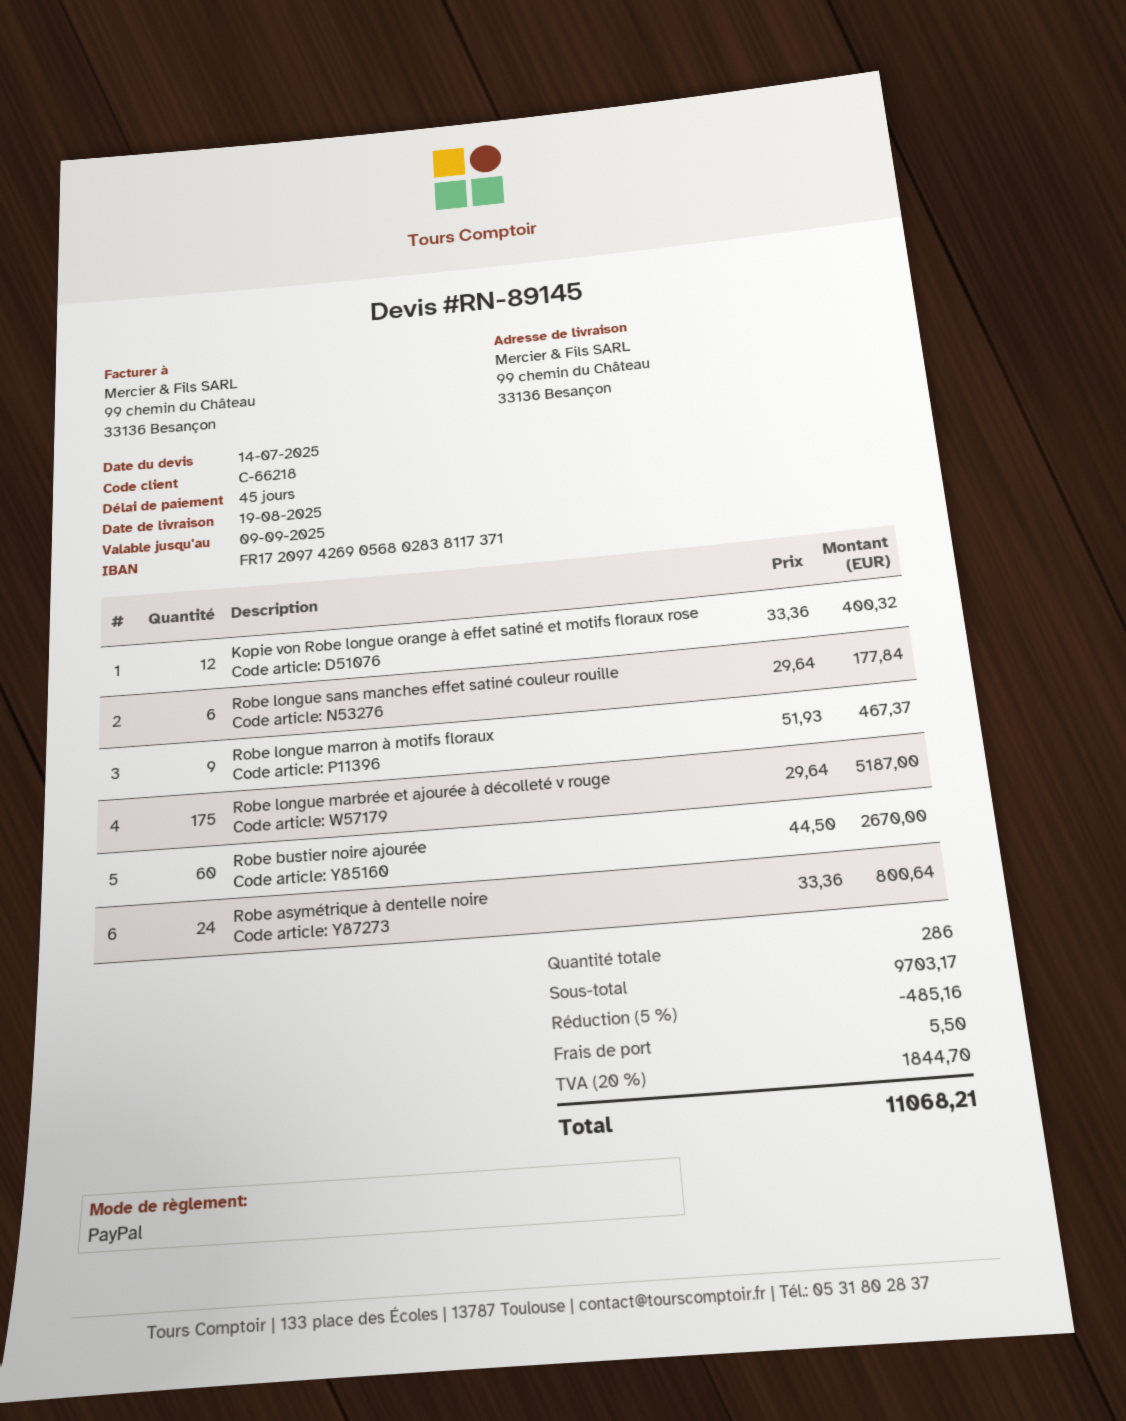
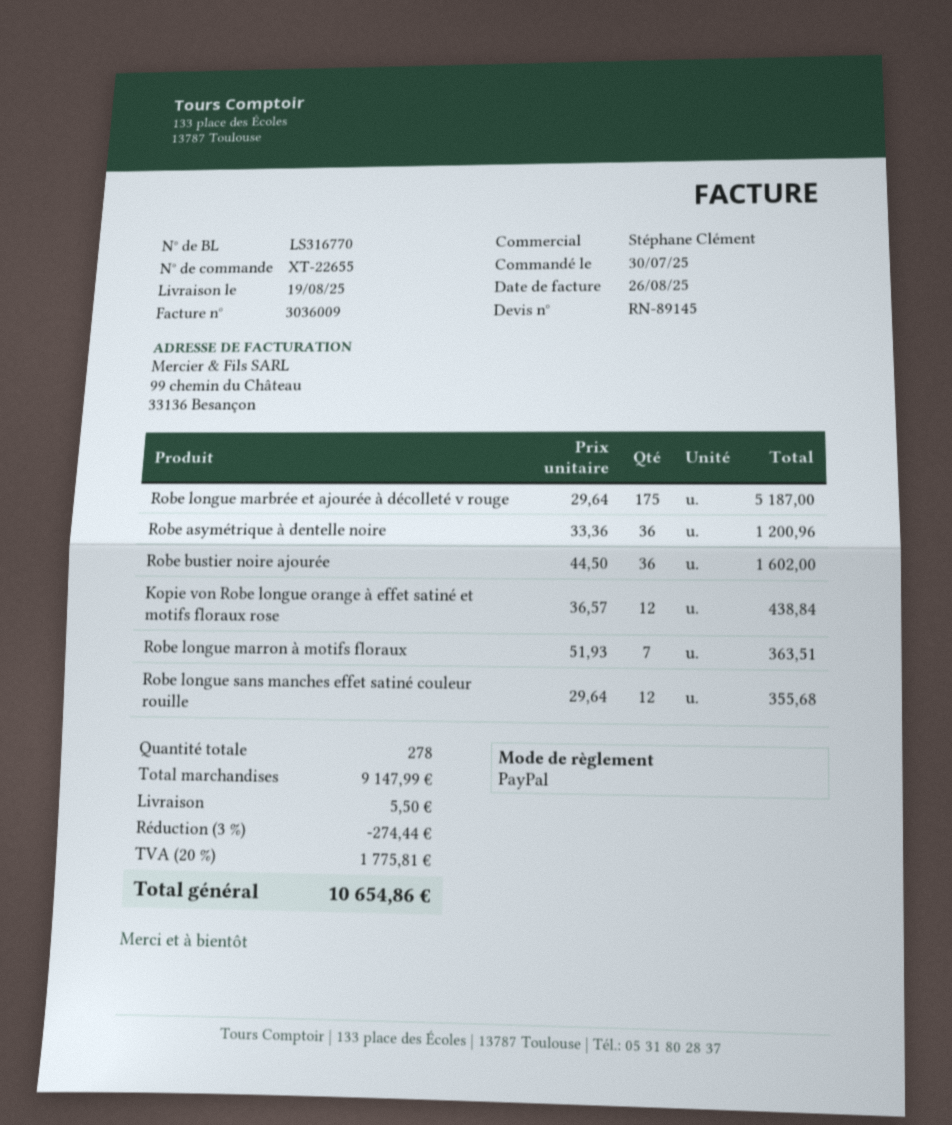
Kopie von Robe longue orange à effet satiné et motifs floraux rose: 12 x 33.36 = 400.32 -> 12 x 36.57 = 438.84
Robe longue sans manches effet satiné couleur rouille: 6 x 29.64 = 177.84 -> 12 x 29.64 = 355.68
Robe longue marron à motifs floraux: 9 x 51.93 = 467.37 -> 7 x 51.93 = 363.51
Robe bustier noire ajourée: 60 x 44.50 = 2670.00 -> 36 x 44.50 = 1602.00
Robe asymétrique à dentelle noire: 24 x 33.36 = 800.64 -> 36 x 33.36 = 1200.96
total quantity: 286 -> 278
subtotal: 9703.17 -> 9147.99
discount: 5% = 485.16 -> 3% = 274.44
tax: 20% = 1844.70 -> 20% = 1775.81
total: 11068.21 -> 10654.86

